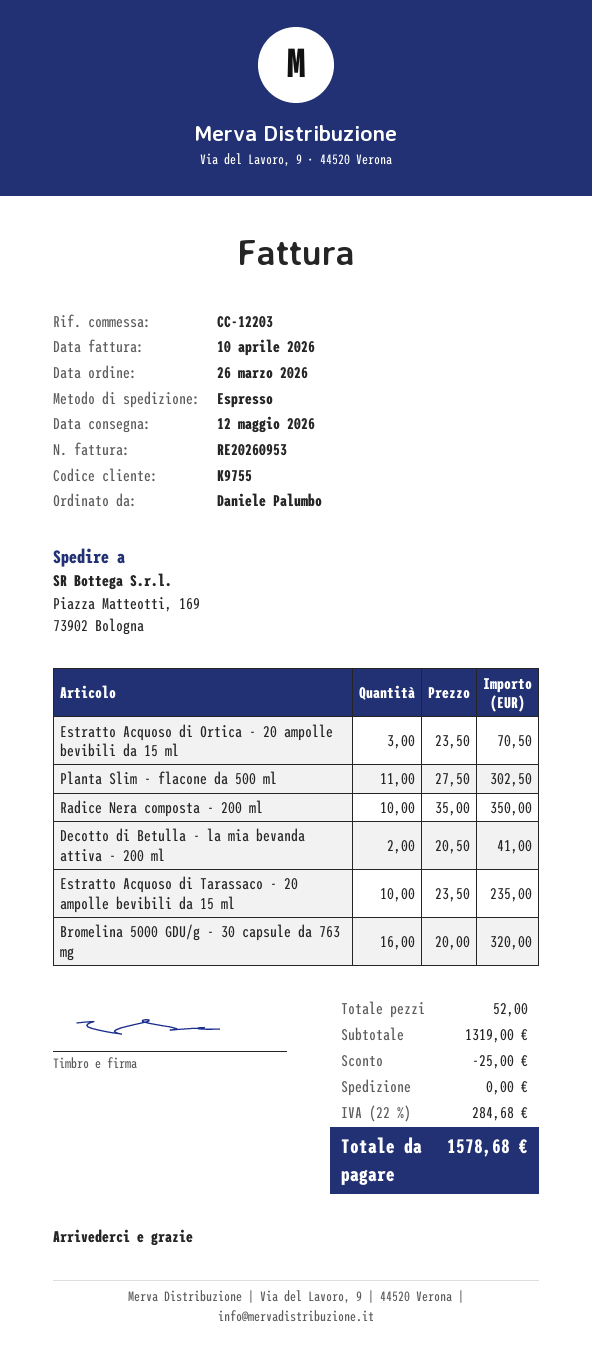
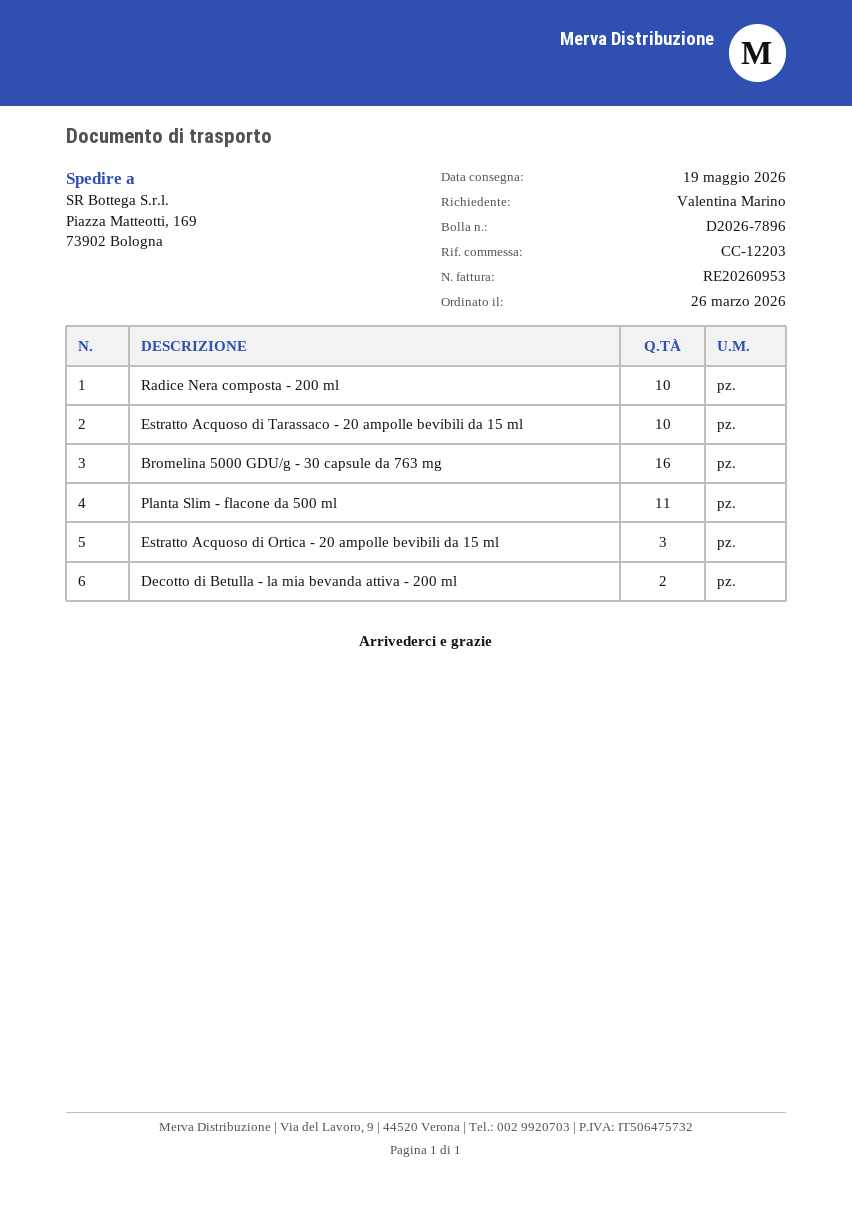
delivery date: 2026-05-12 -> 2026-05-19
ordered by: Daniele Palumbo -> Valentina Marino

